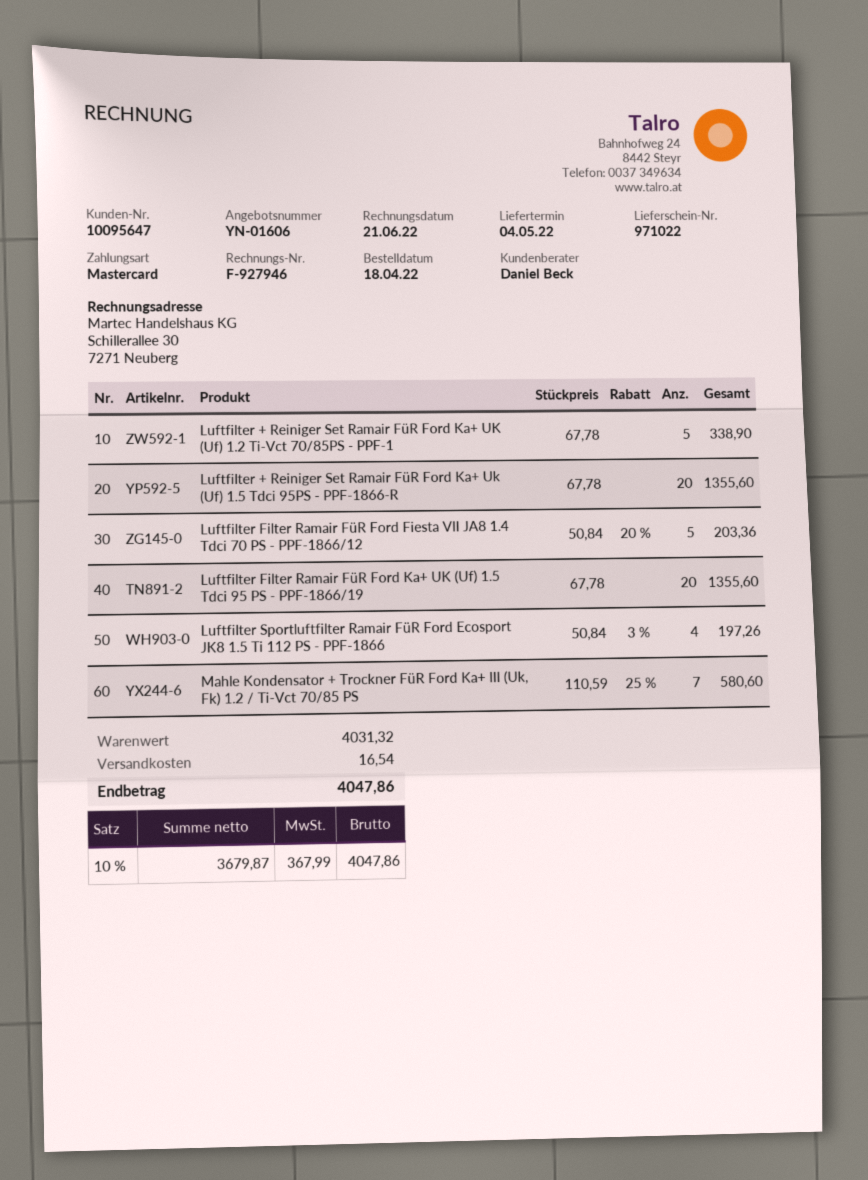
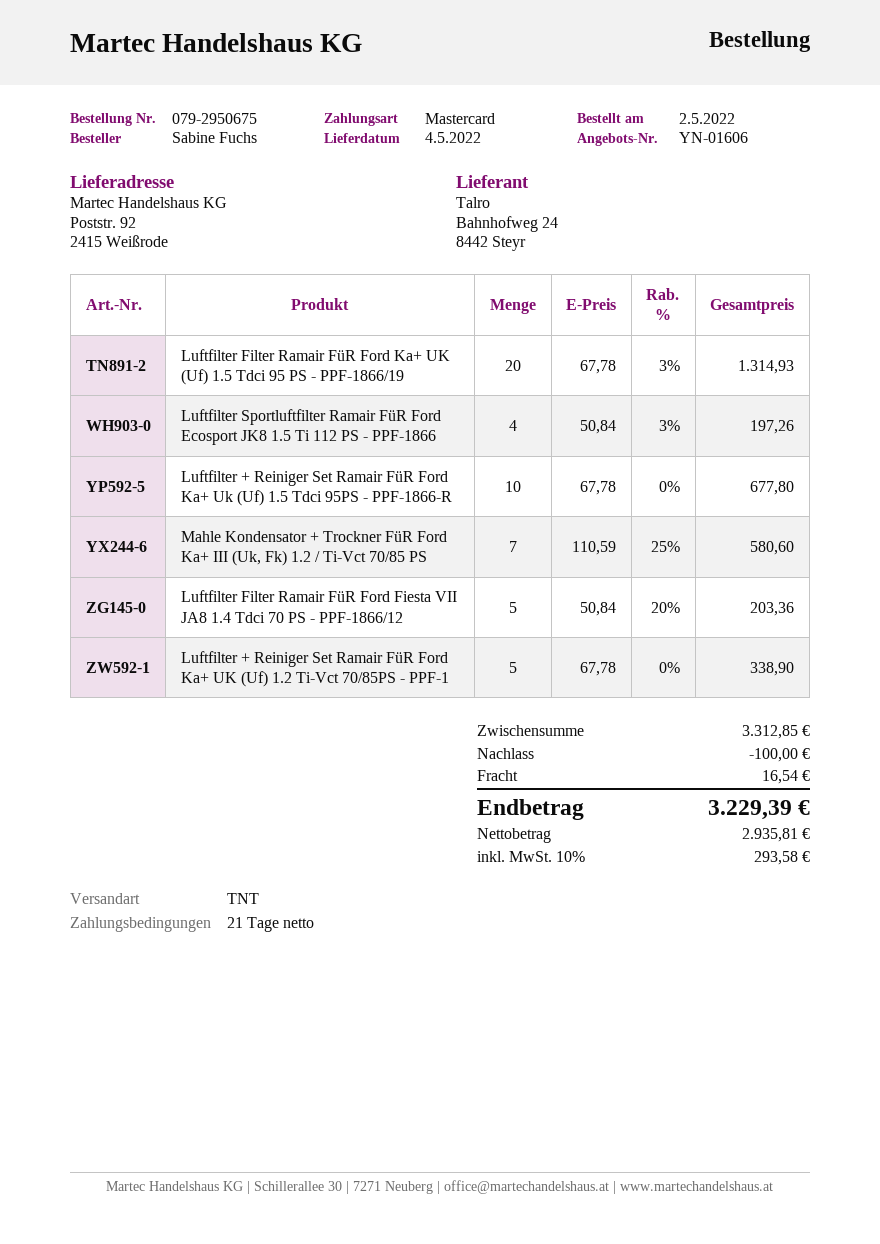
order date: 2022-04-18 -> 2022-05-02
Luftfilter + Reiniger Set Ramair FüR Ford Ka+ Uk (Uf) 1.5 Tdci 95PS - PPF-1866-R: 20 x 67.78 = 1355.60 -> 10 x 67.78 = 677.80
Luftfilter Filter Ramair FüR Ford Ka+ UK (Uf) 1.5 Tdci 95 PS - PPF-1866/19: 20 x 67.78 = 1355.60 -> 20 x 67.78 - 3% = 1314.93
subtotal: 4031.32 -> 3312.85
discount: none -> 100.00
net: 3679.87 -> 2935.81
tax: 10% = 367.99 -> 10% = 293.58
total: 4047.86 -> 3229.39

